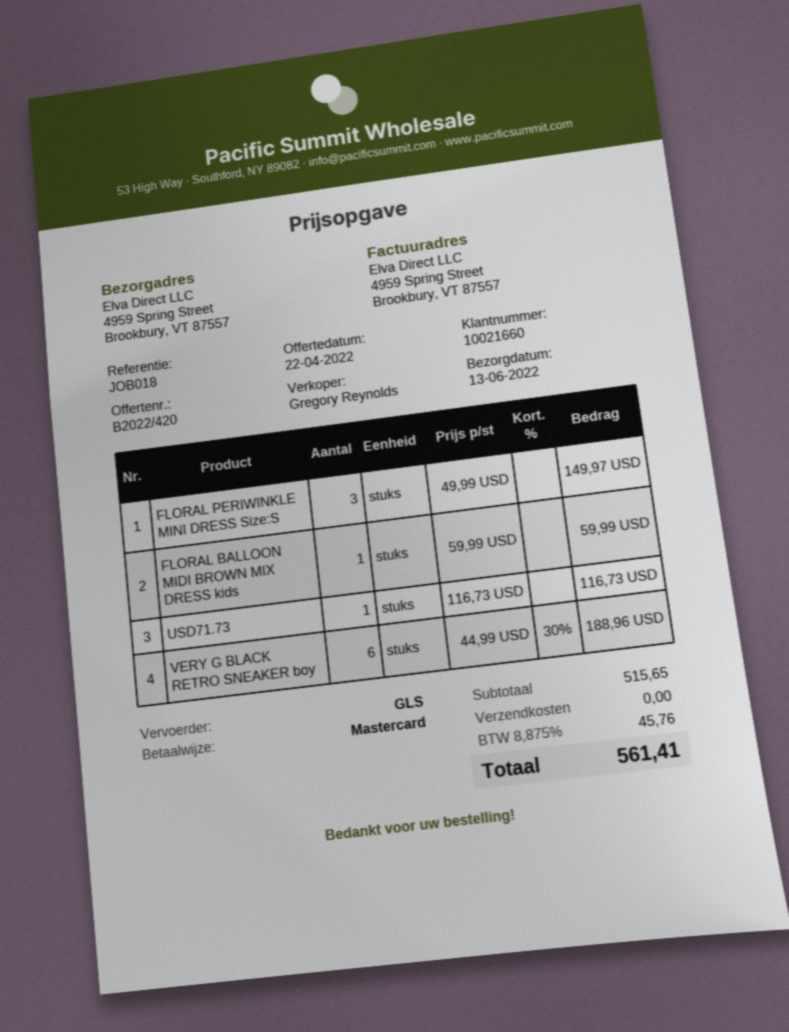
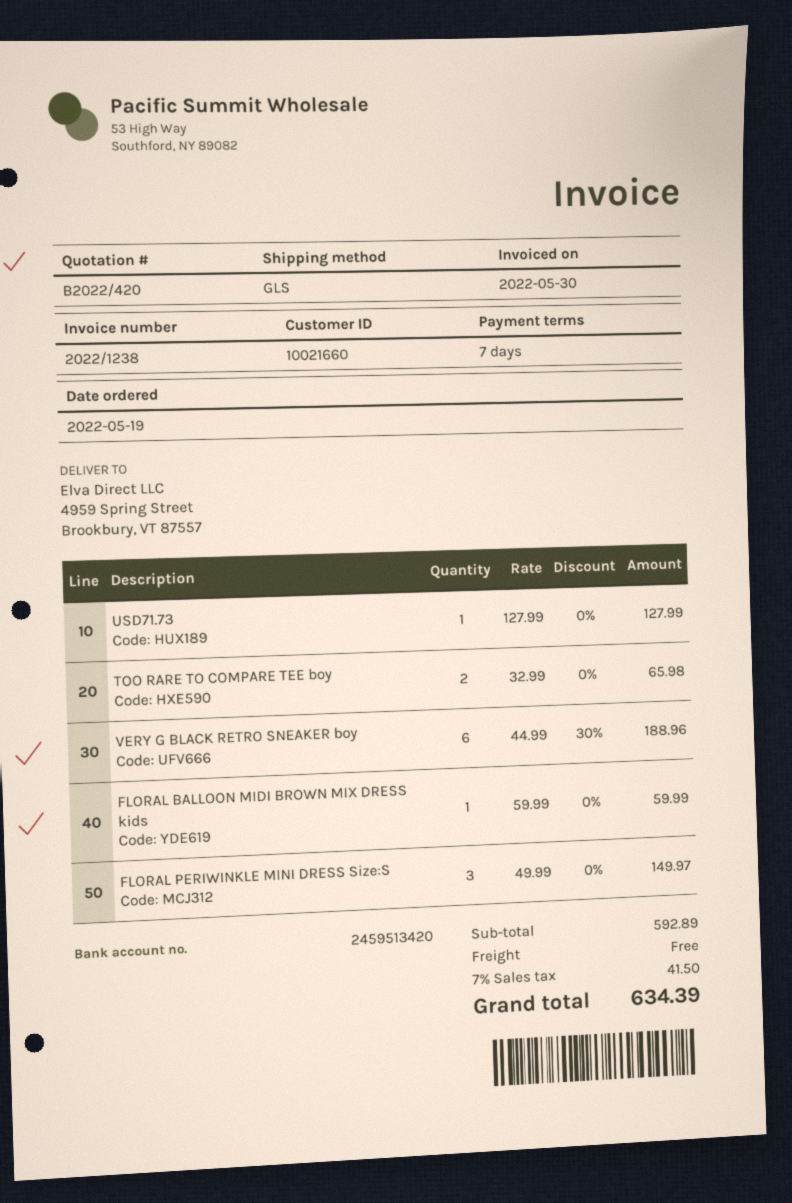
USD71.73: 1 x 116.73 = 116.73 -> 1 x 127.99 = 127.99
TOO RARE TO COMPARE TEE boy: none -> 2 x 32.99 = 65.98
subtotal: 515.65 -> 592.89
tax: 8.875% = 45.76 -> 7% = 41.50
total: 561.41 -> 634.39

